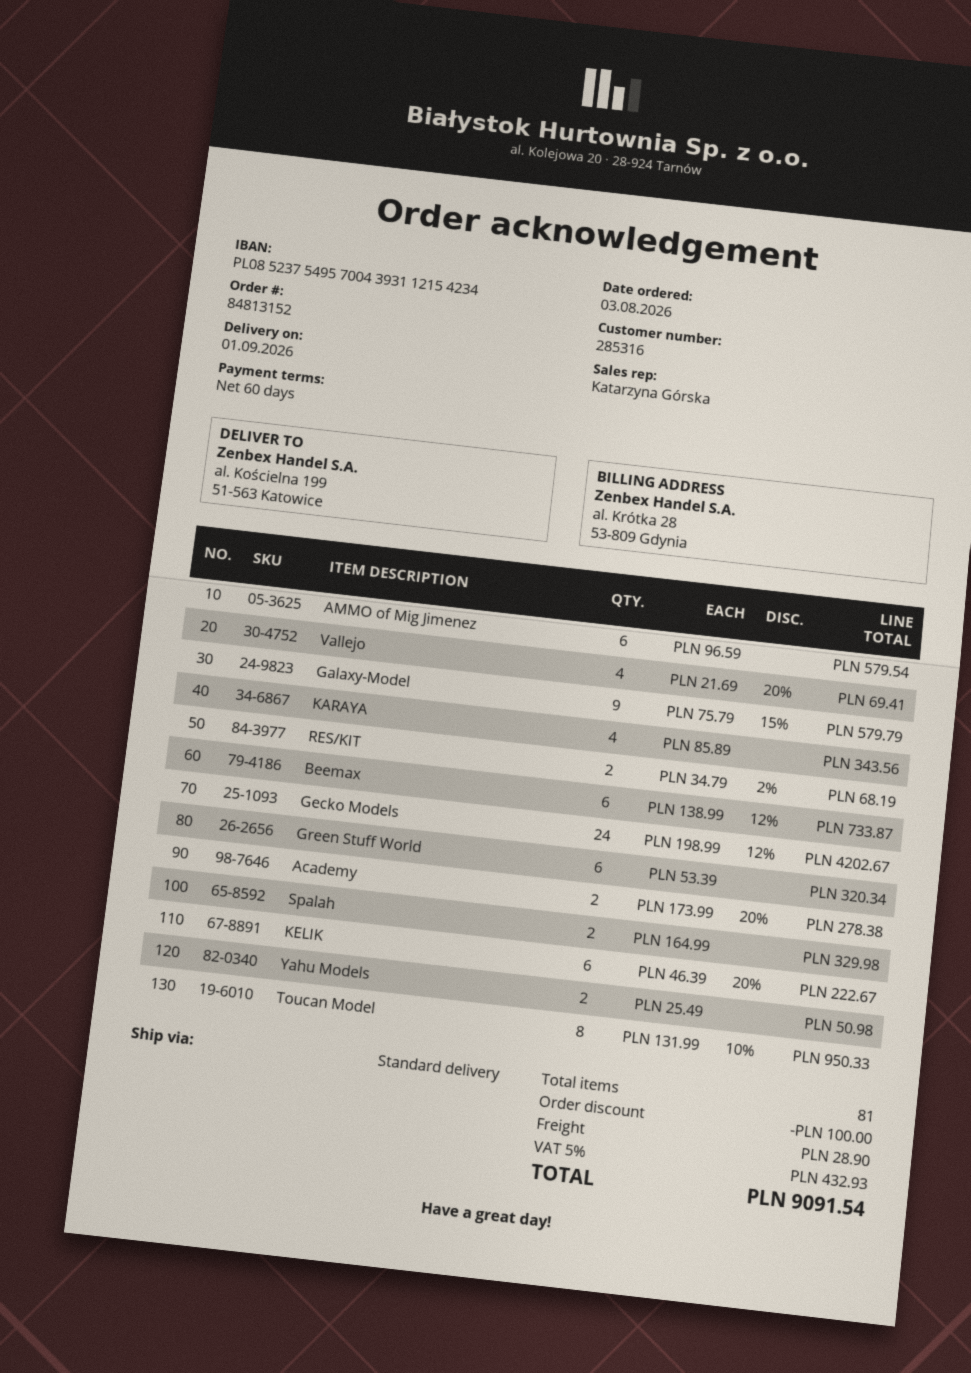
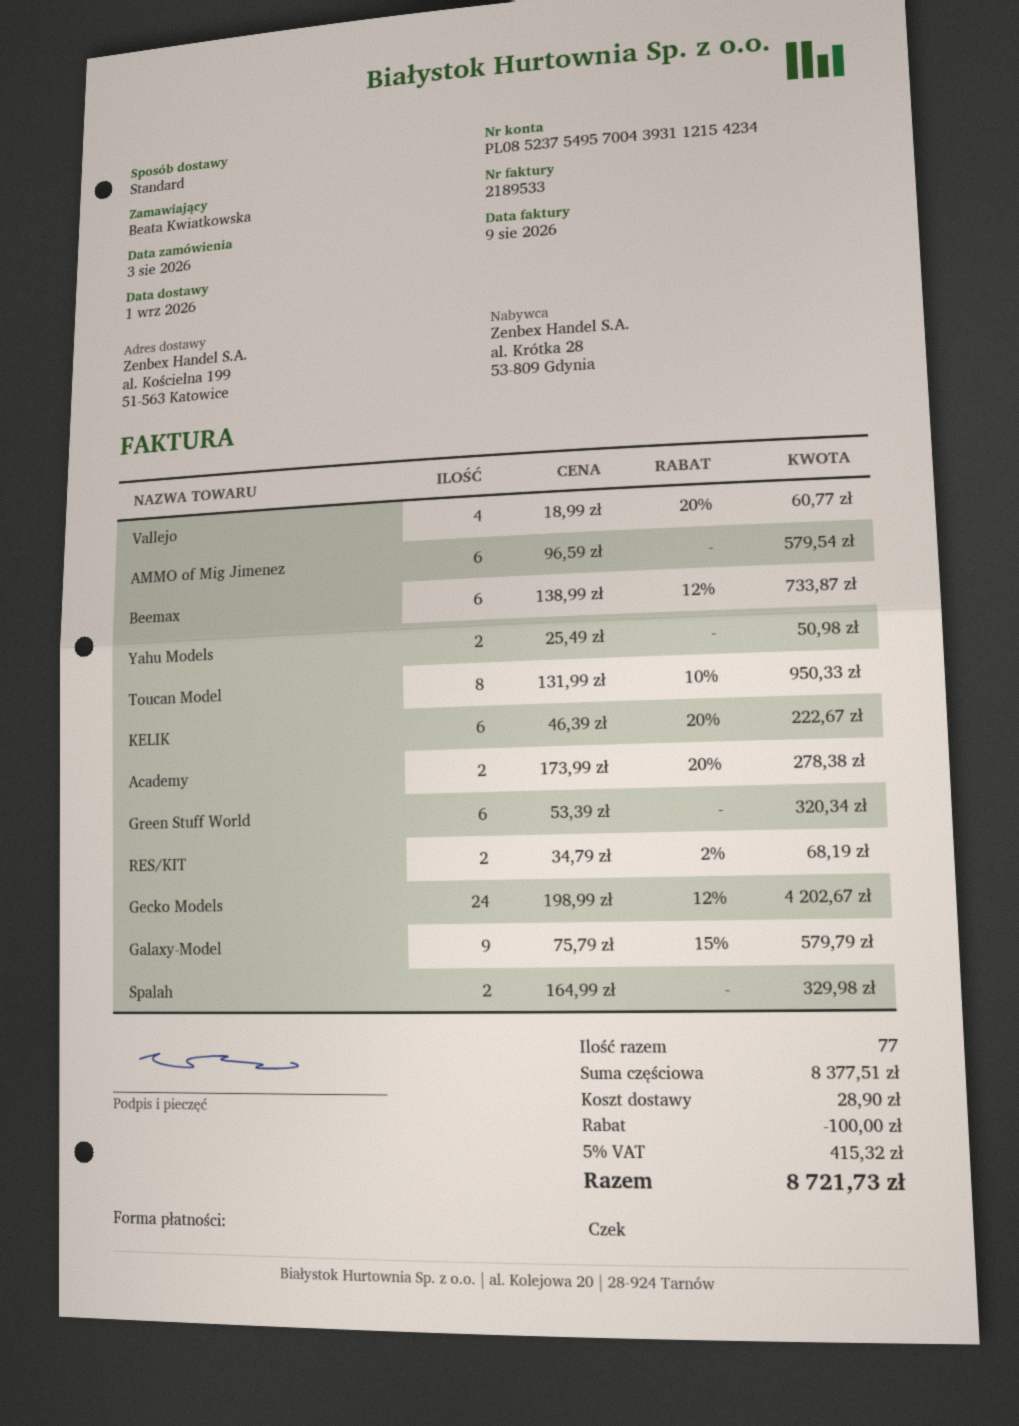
Vallejo: 4 x 21.69 - 20% = 69.41 -> 4 x 18.99 - 20% = 60.77
KARAYA: 4 x 85.89 = 343.56 -> none
total quantity: 81 -> 77
tax: 5% = 432.93 -> 5% = 415.32
total: 9091.54 -> 8721.73

